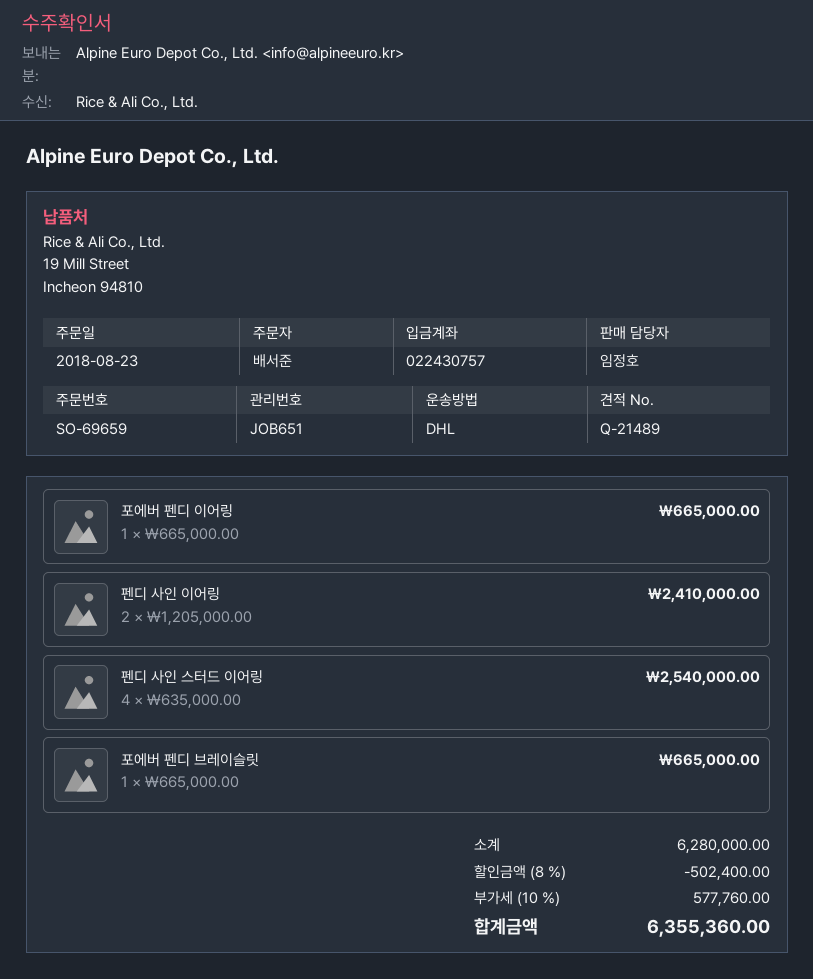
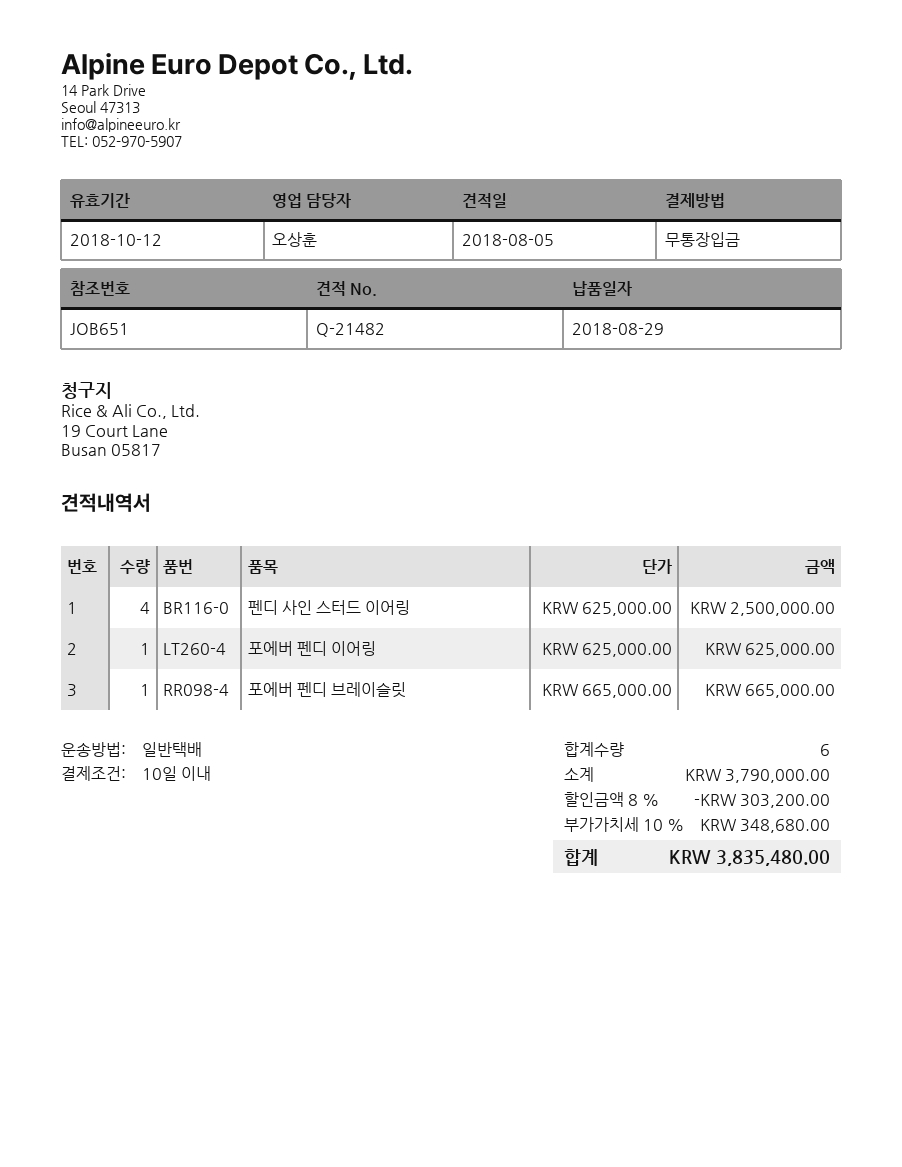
quote number: Q-21489 -> Q-21482
sales rep: 임정호 -> 오상훈
shipping method: DHL -> standard
포에버 펜디 이어링: 1 x 665000.00 = 665000.00 -> 1 x 625000.00 = 625000.00
펜디 사인 이어링: 2 x 1205000.00 = 2410000.00 -> none
펜디 사인 스터드 이어링: 4 x 635000.00 = 2540000.00 -> 4 x 625000.00 = 2500000.00
subtotal: 6280000.00 -> 3790000.00
discount: 8% = 502400.00 -> 8% = 303200.00
tax: 10% = 577760.00 -> 10% = 348680.00
total: 6355360.00 -> 3835480.00

